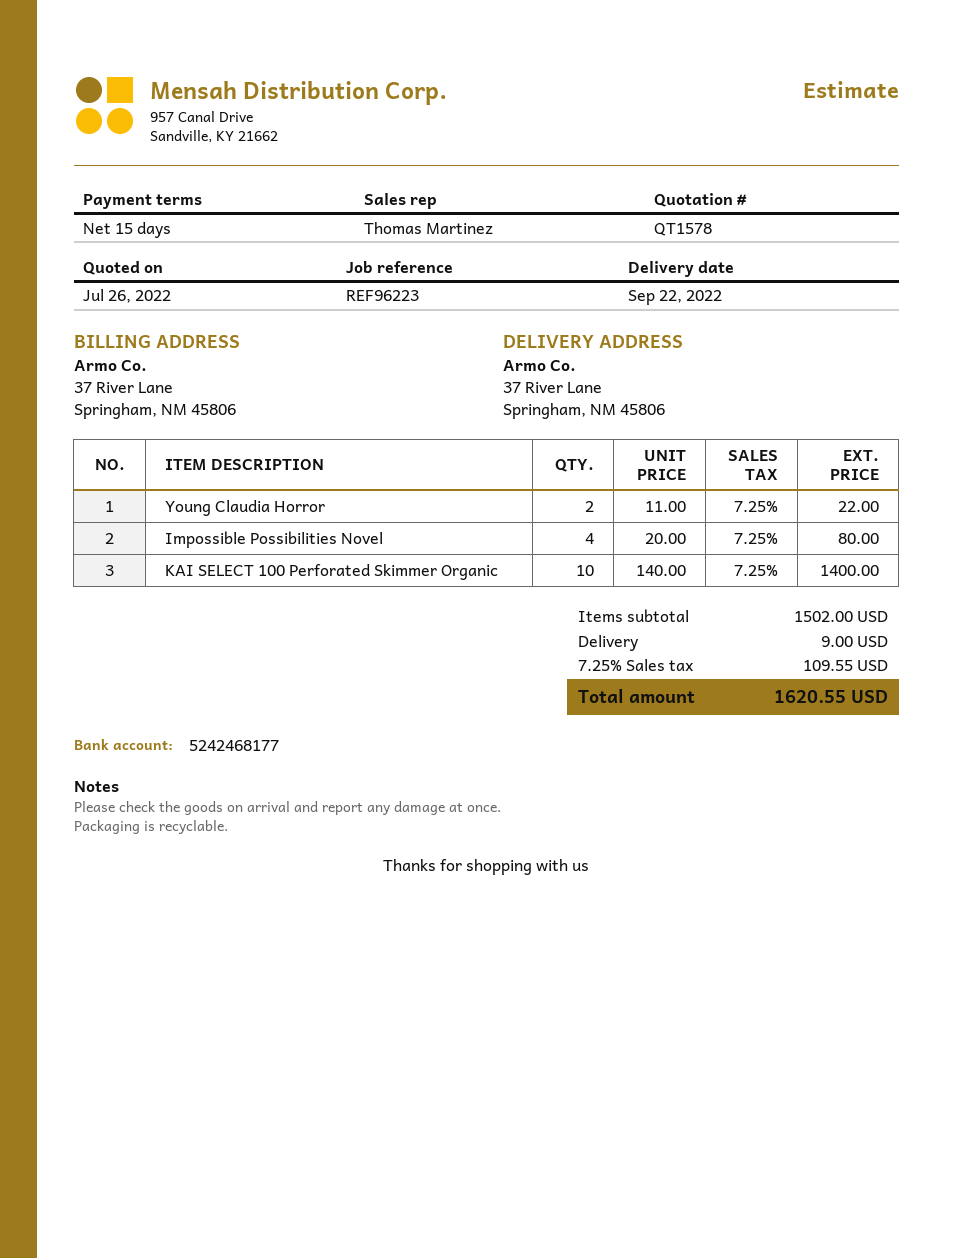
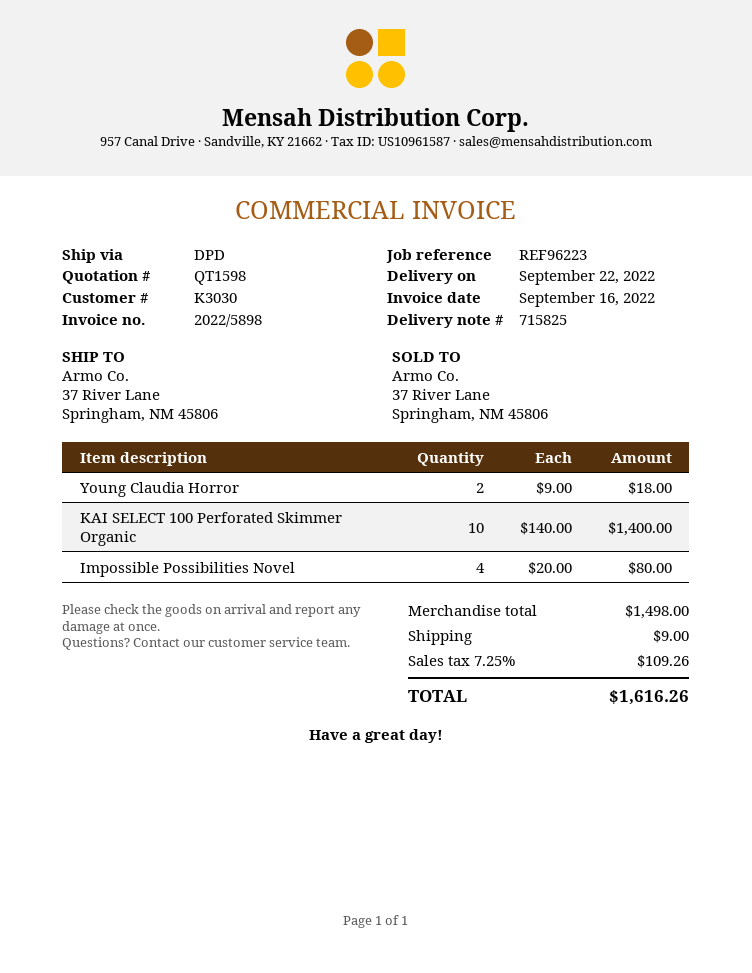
quote number: QT1578 -> QT1598
Young Claudia Horror: 2 x 11.00 = 22.00 -> 2 x 9.00 = 18.00
subtotal: 1502.00 -> 1498.00
tax: 7.25% = 109.55 -> 7.25% = 109.26
total: 1620.55 -> 1616.26

